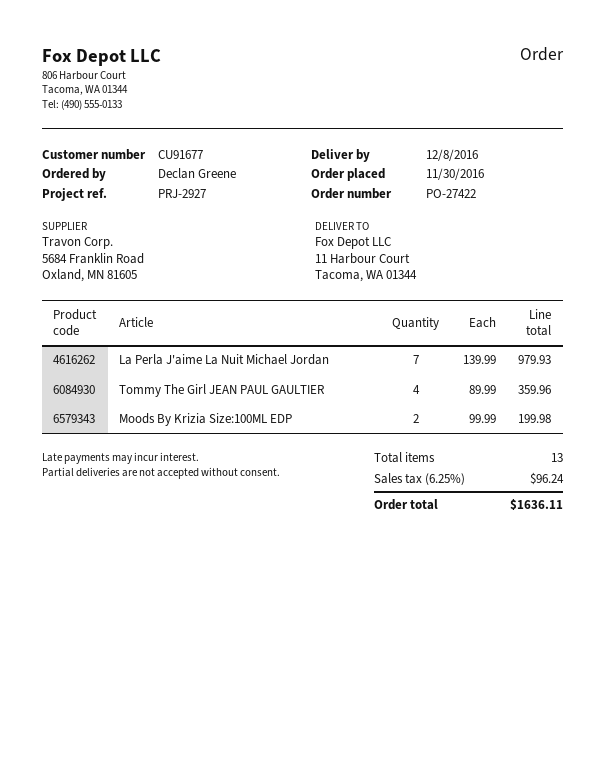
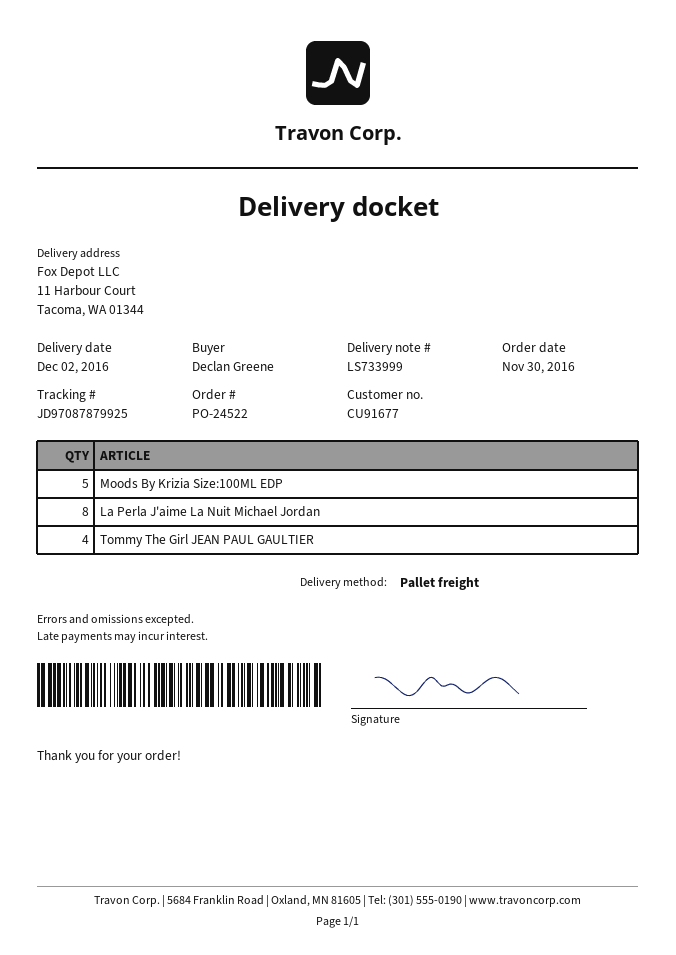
order number: PO-27422 -> PO-24522
delivery date: 2016-12-08 -> 2016-12-02
La Perla J'aime La Nuit Michael Jordan: 7 -> 8
Moods By Krizia Size:100ML EDP: 2 -> 5

